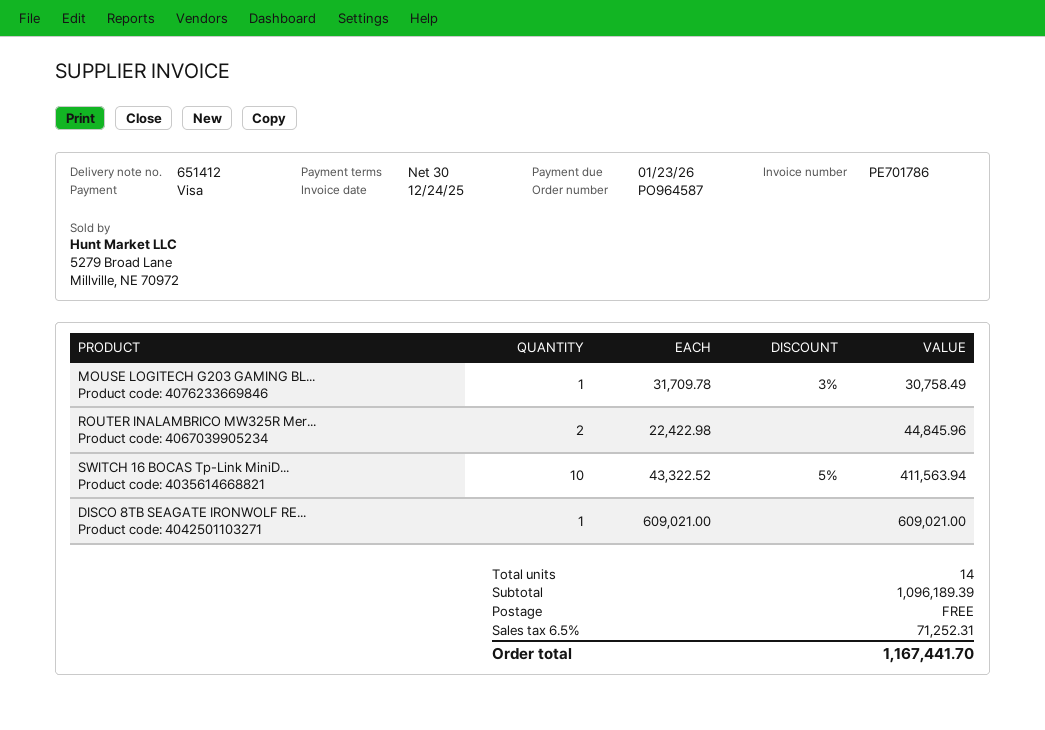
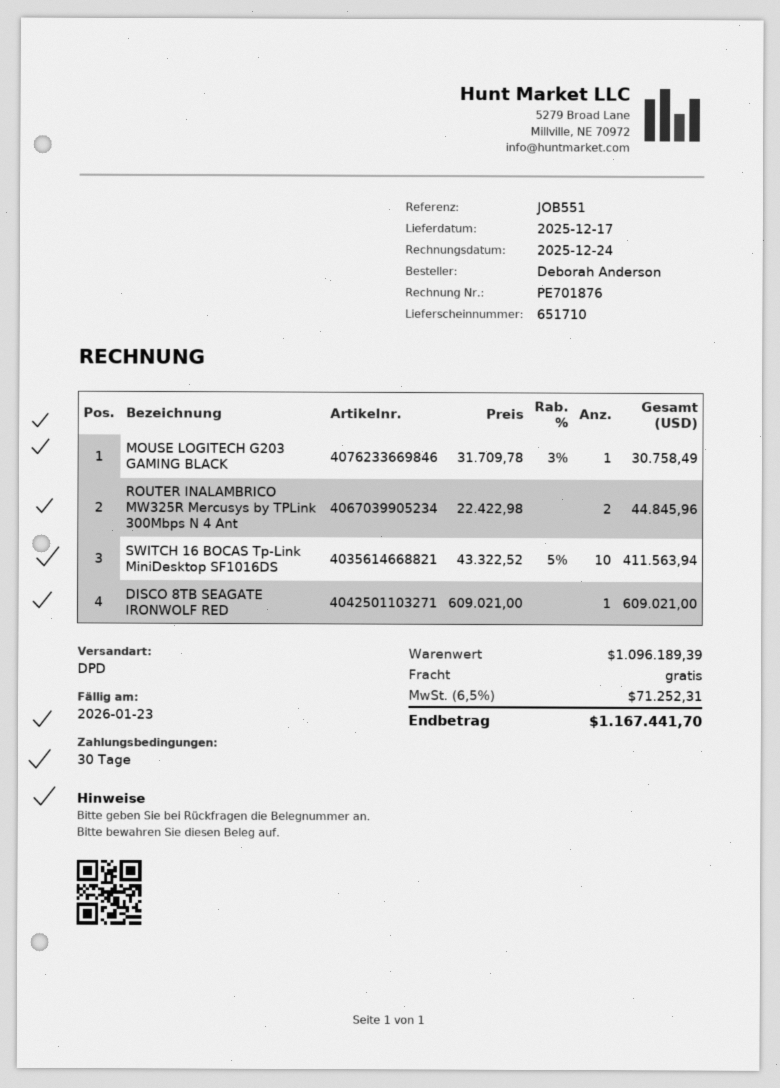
delivery note number: 651412 -> 651710
invoice number: PE701786 -> PE701876

